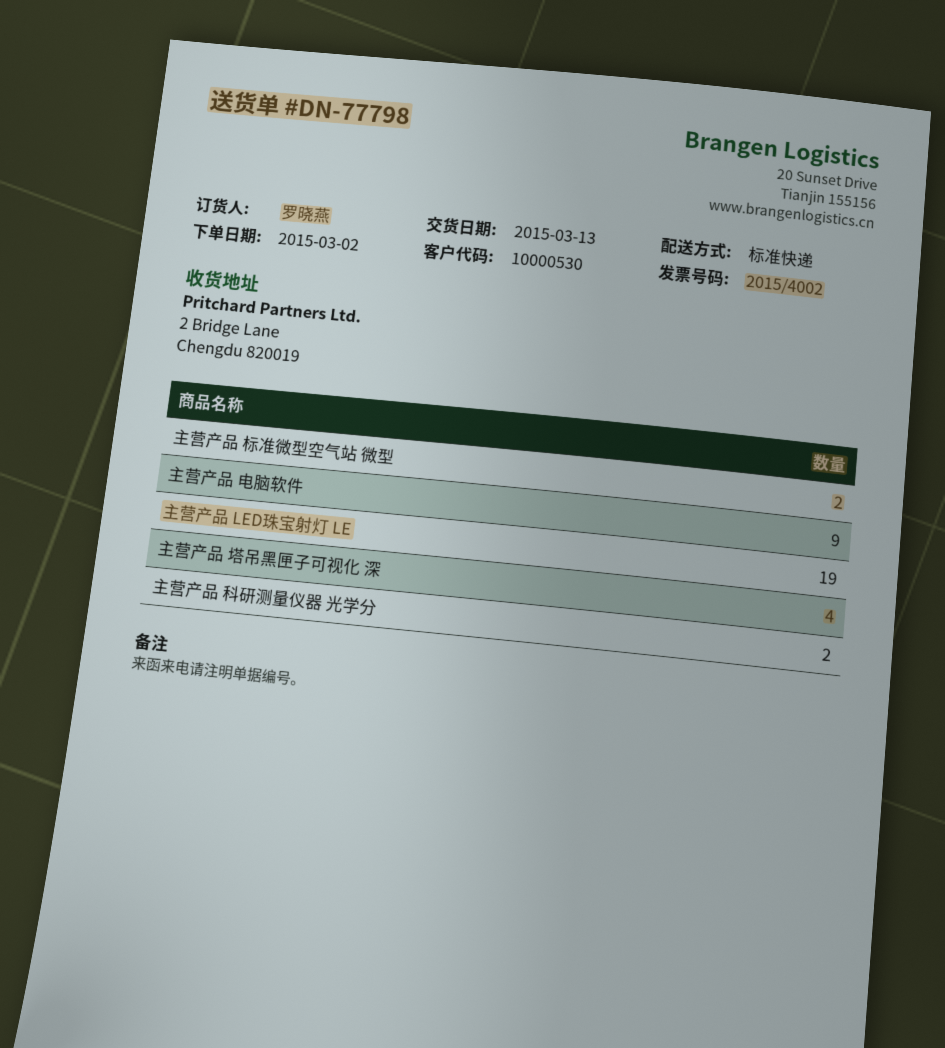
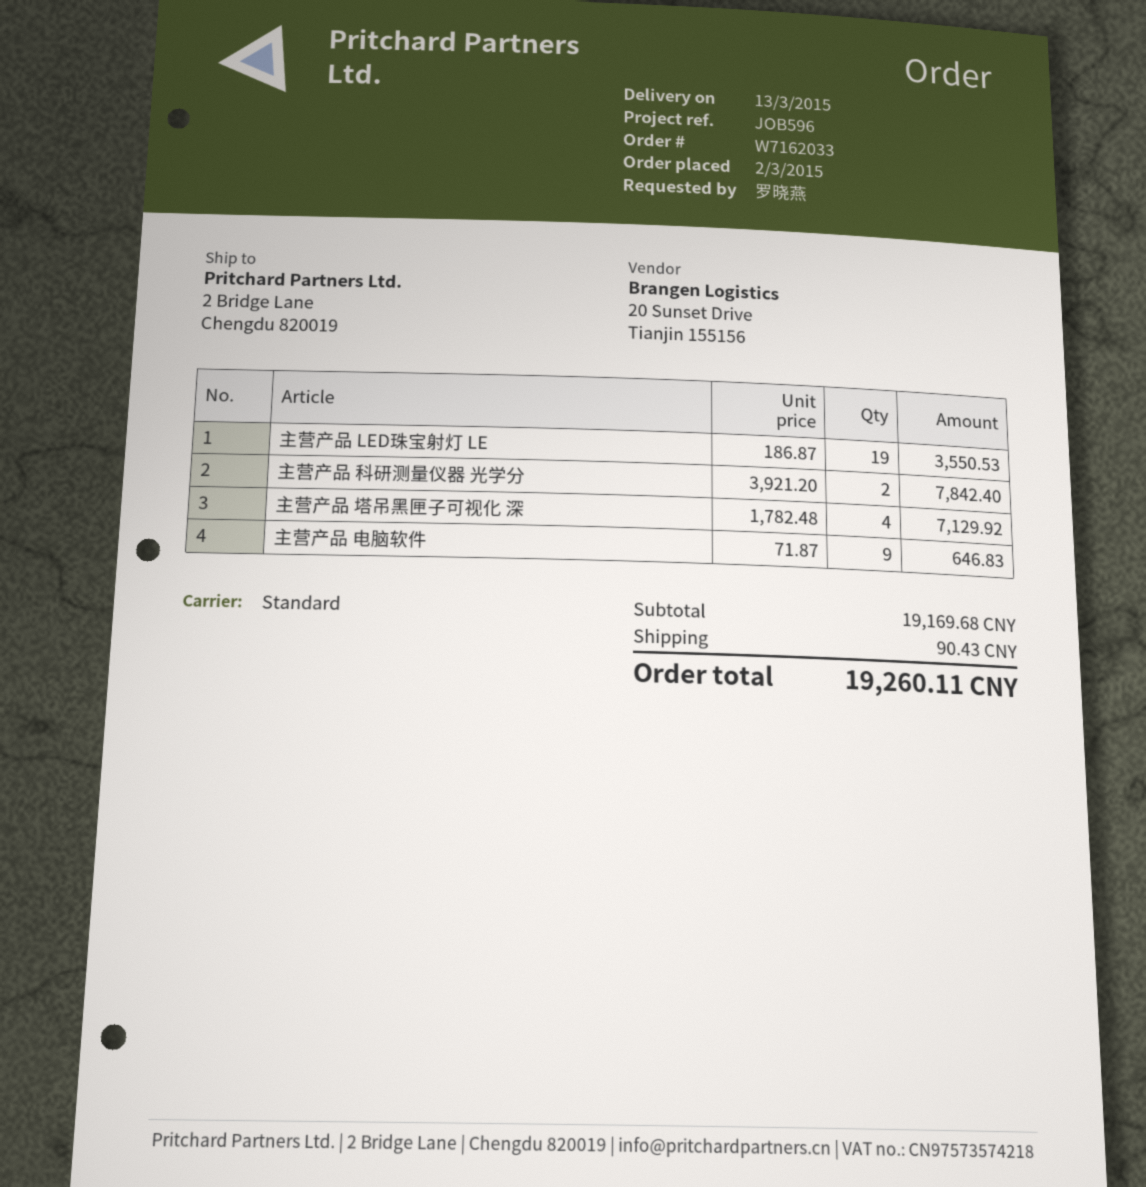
主营产品 标准微型空气站 微型: 2 -> none

